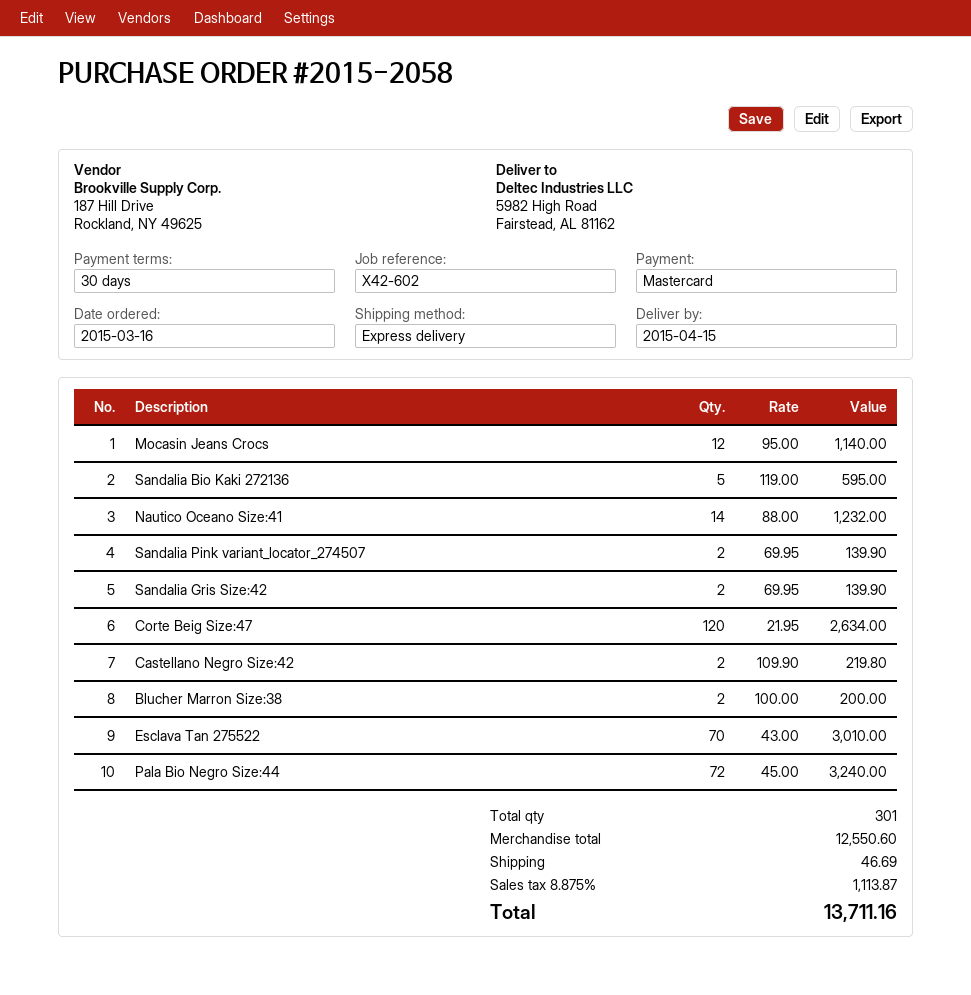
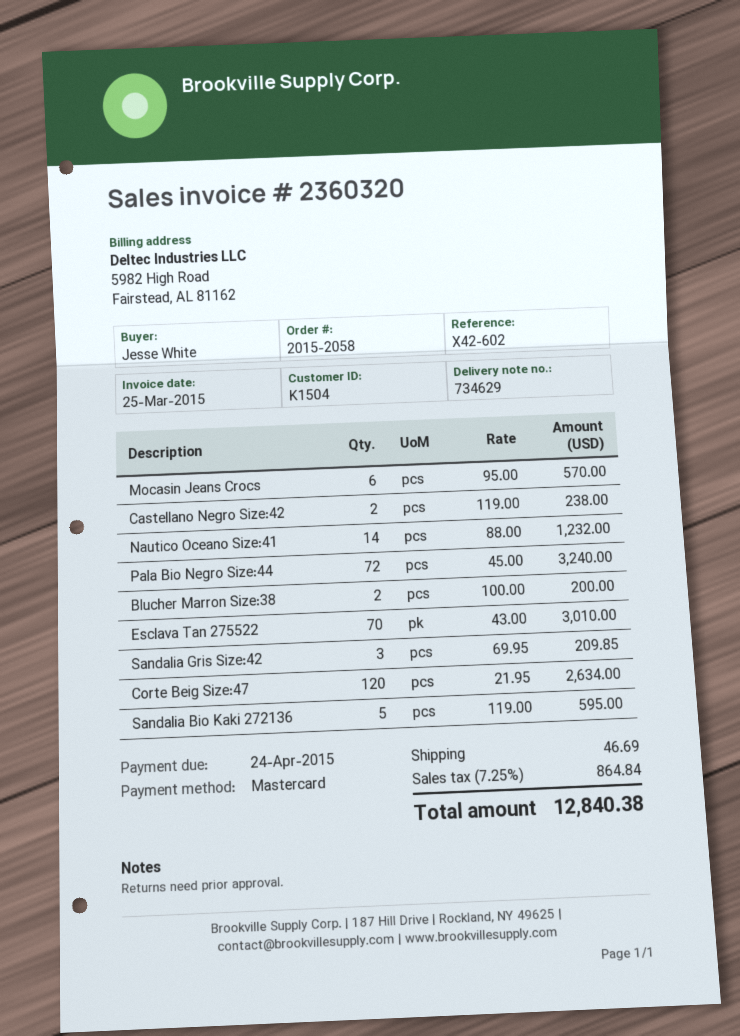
Mocasin Jeans Crocs: 12 x 95.00 = 1140.00 -> 6 x 95.00 = 570.00
Sandalia Pink variant_locator_274507: 2 x 69.95 = 139.90 -> none
Sandalia Gris Size:42: 2 x 69.95 = 139.90 -> 3 x 69.95 = 209.85
Castellano Negro Size:42: 2 x 109.90 = 219.80 -> 2 x 119.00 = 238.00
tax: 8.875% = 1113.87 -> 7.25% = 864.84
total: 13711.16 -> 12840.38

